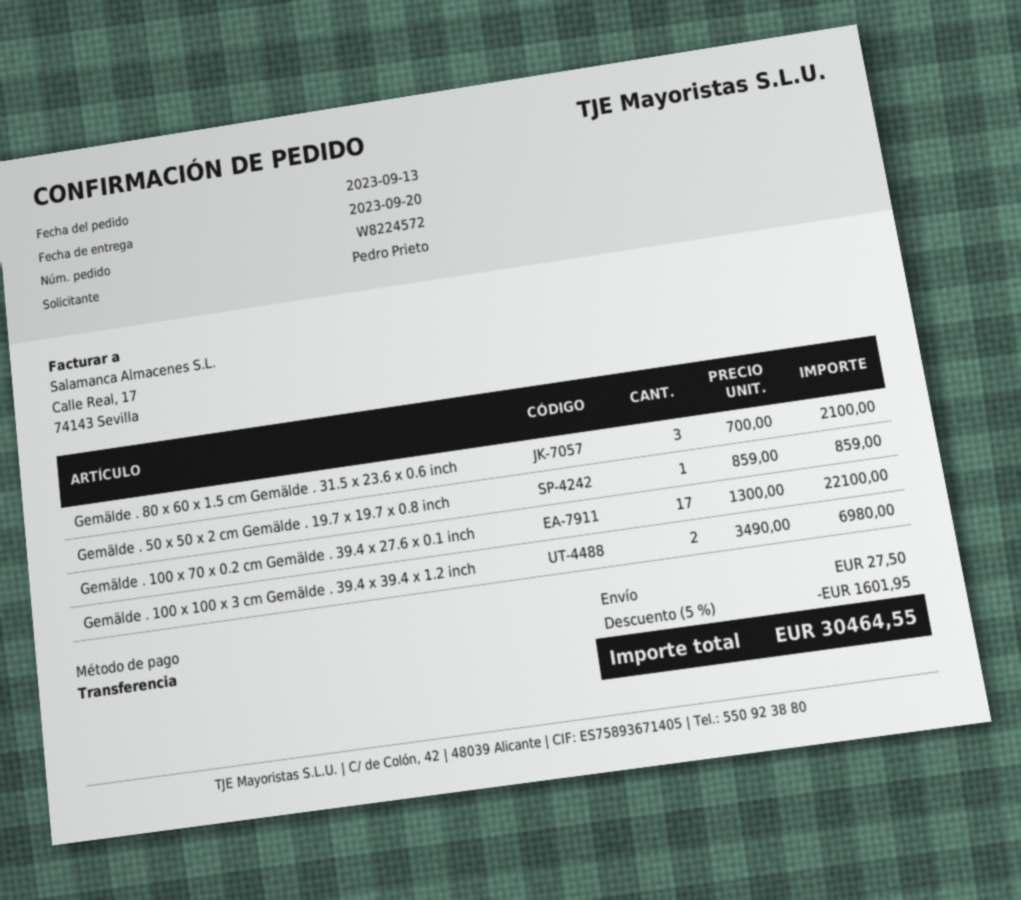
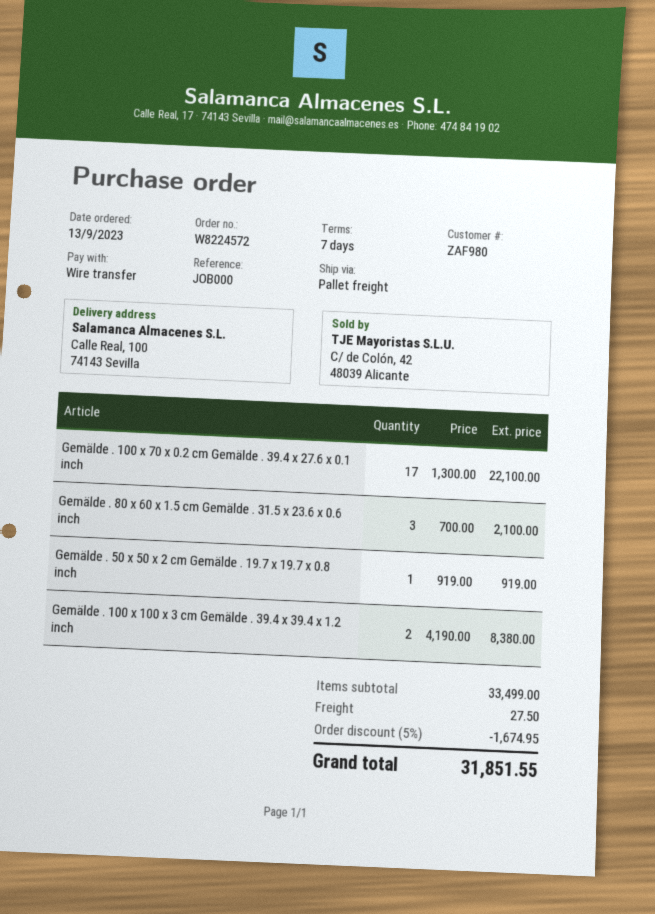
Gemälde . 50 x 50 x 2 cm Gemälde . 19.7 x 19.7 x 0.8 inch: 1 x 859.00 = 859.00 -> 1 x 919.00 = 919.00
Gemälde . 100 x 100 x 3 cm Gemälde . 39.4 x 39.4 x 1.2 inch: 2 x 3490.00 = 6980.00 -> 2 x 4190.00 = 8380.00
discount: 5% = 1601.95 -> 5% = 1674.95
total: 30464.55 -> 31851.55

